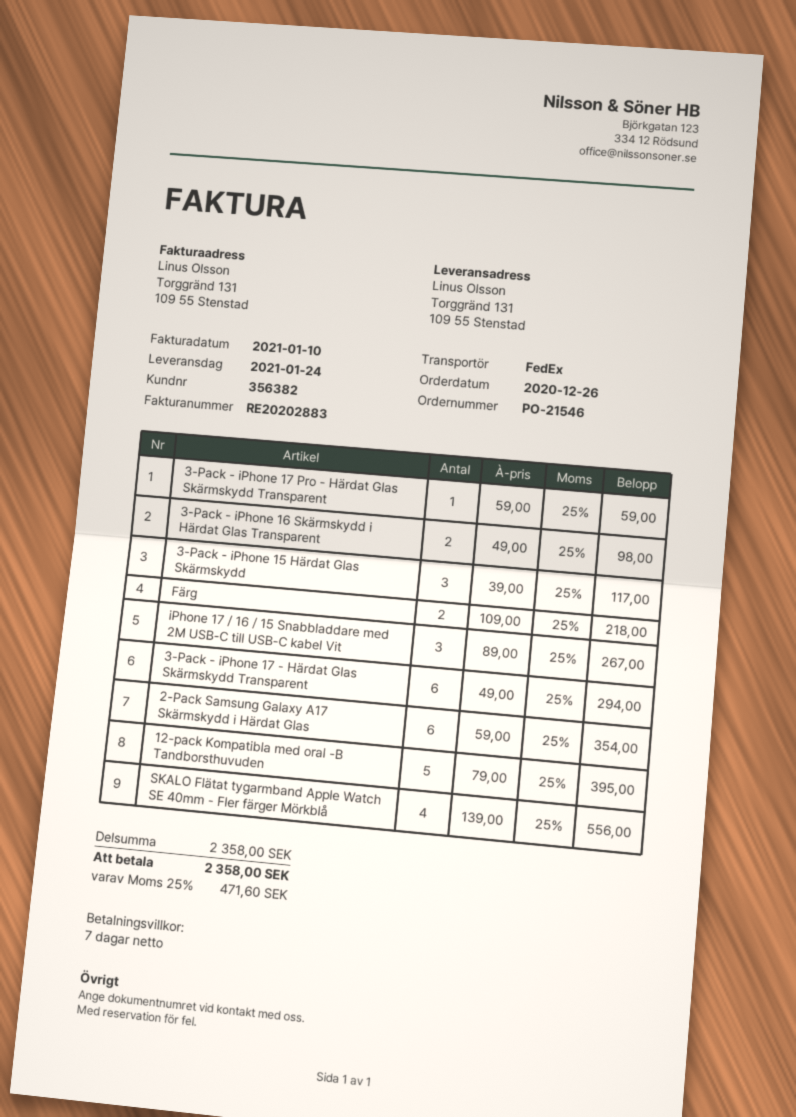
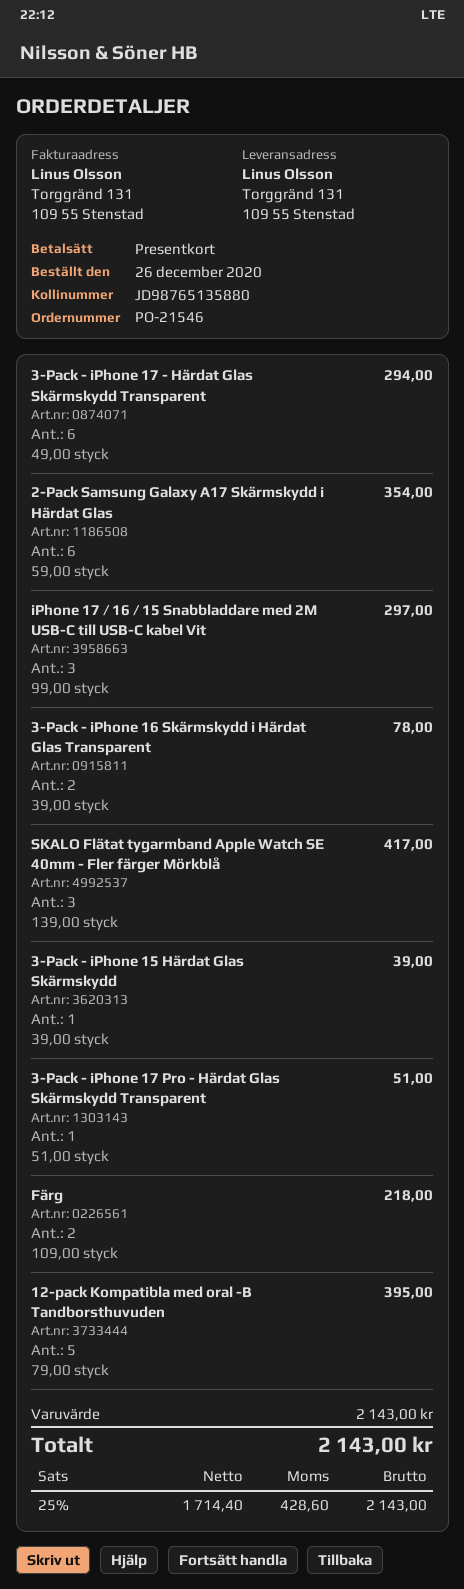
3-Pack - iPhone 17 Pro - Härdat Glas Skärmskydd Transparent: 1 x 59.00 = 59.00 -> 1 x 51.00 = 51.00
3-Pack - iPhone 16 Skärmskydd i Härdat Glas Transparent: 2 x 49.00 = 98.00 -> 2 x 39.00 = 78.00
3-Pack - iPhone 15 Härdat Glas Skärmskydd: 3 x 39.00 = 117.00 -> 1 x 39.00 = 39.00
iPhone 17 / 16 / 15 Snabbladdare med 2M USB-C till USB-C kabel Vit: 3 x 89.00 = 267.00 -> 3 x 99.00 = 297.00
SKALO Flätat tygarmband Apple Watch SE 40mm - Fler färger Mörkblå: 4 x 139.00 = 556.00 -> 3 x 139.00 = 417.00
subtotal: 2358.00 -> 2143.00
tax: 25% = 471.60 -> 25% = 428.60
total: 2358.00 -> 2143.00

